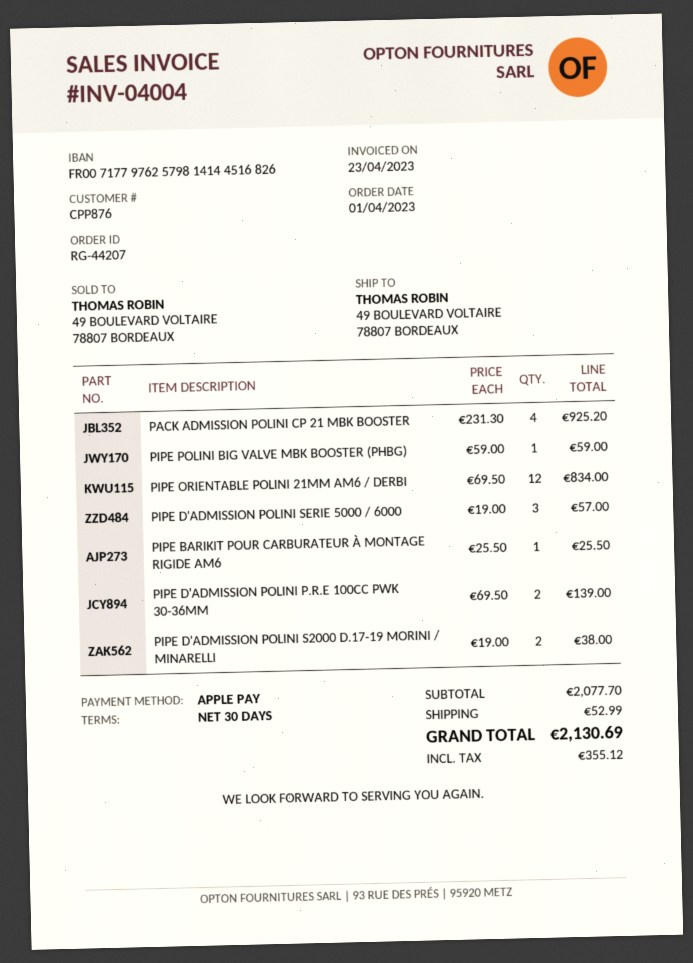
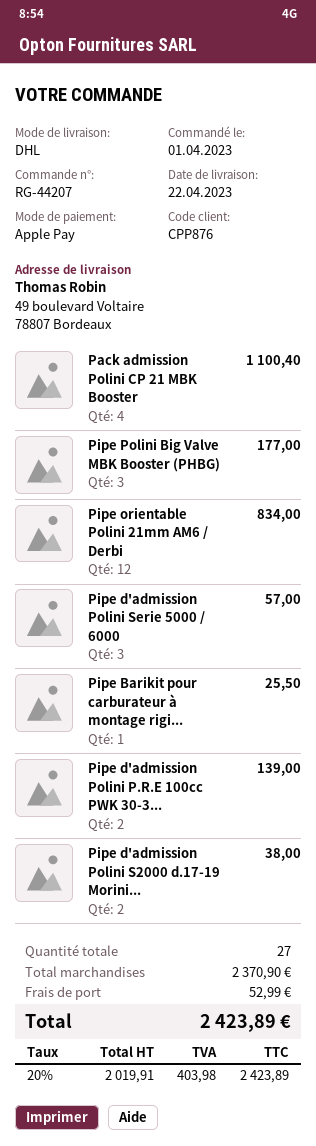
PACK ADMISSION POLINI CP 21 MBK BOOSTER: 4 for 925.20 -> 4 for 1100.40
PIPE POLINI BIG VALVE MBK BOOSTER (PHBG): 1 for 59.00 -> 3 for 177.00
subtotal: 2077.70 -> 2370.90
tax: 355.12 -> 403.98
total: 2130.69 -> 2423.89

